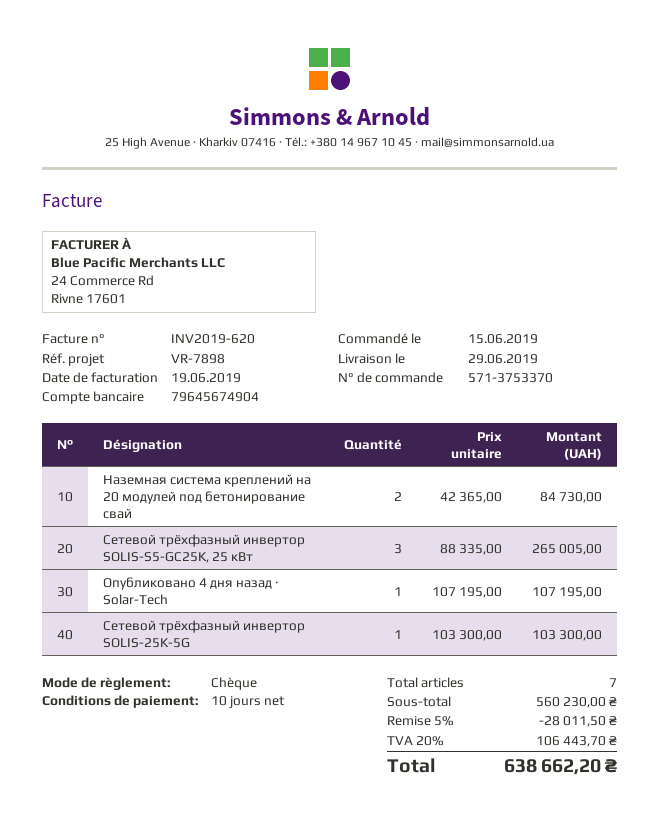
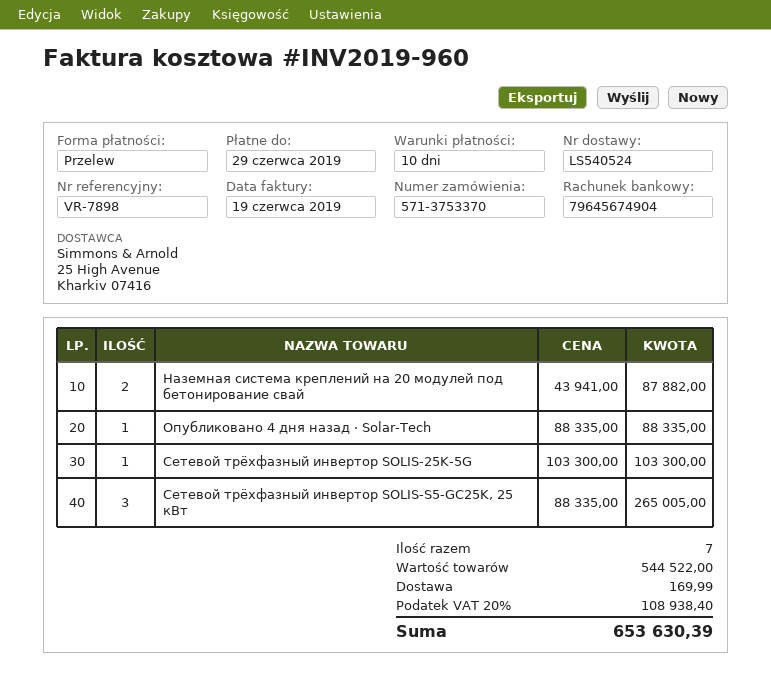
invoice number: INV2019-620 -> INV2019-960
payment method: cheque -> bank transfer
Наземная система креплений на 20 модулей под бетонирование свай: 2 x 42365.00 = 84730.00 -> 2 x 43941.00 = 87882.00
Опубликовано 4 дня назад · Solar-Tech: 1 x 107195.00 = 107195.00 -> 1 x 88335.00 = 88335.00
subtotal: 560230.00 -> 544522.00
discount: 5% = 28011.50 -> none
shipping: none -> 169.99
tax: 20% = 106443.70 -> 20% = 108938.40
total: 638662.20 -> 653630.39

